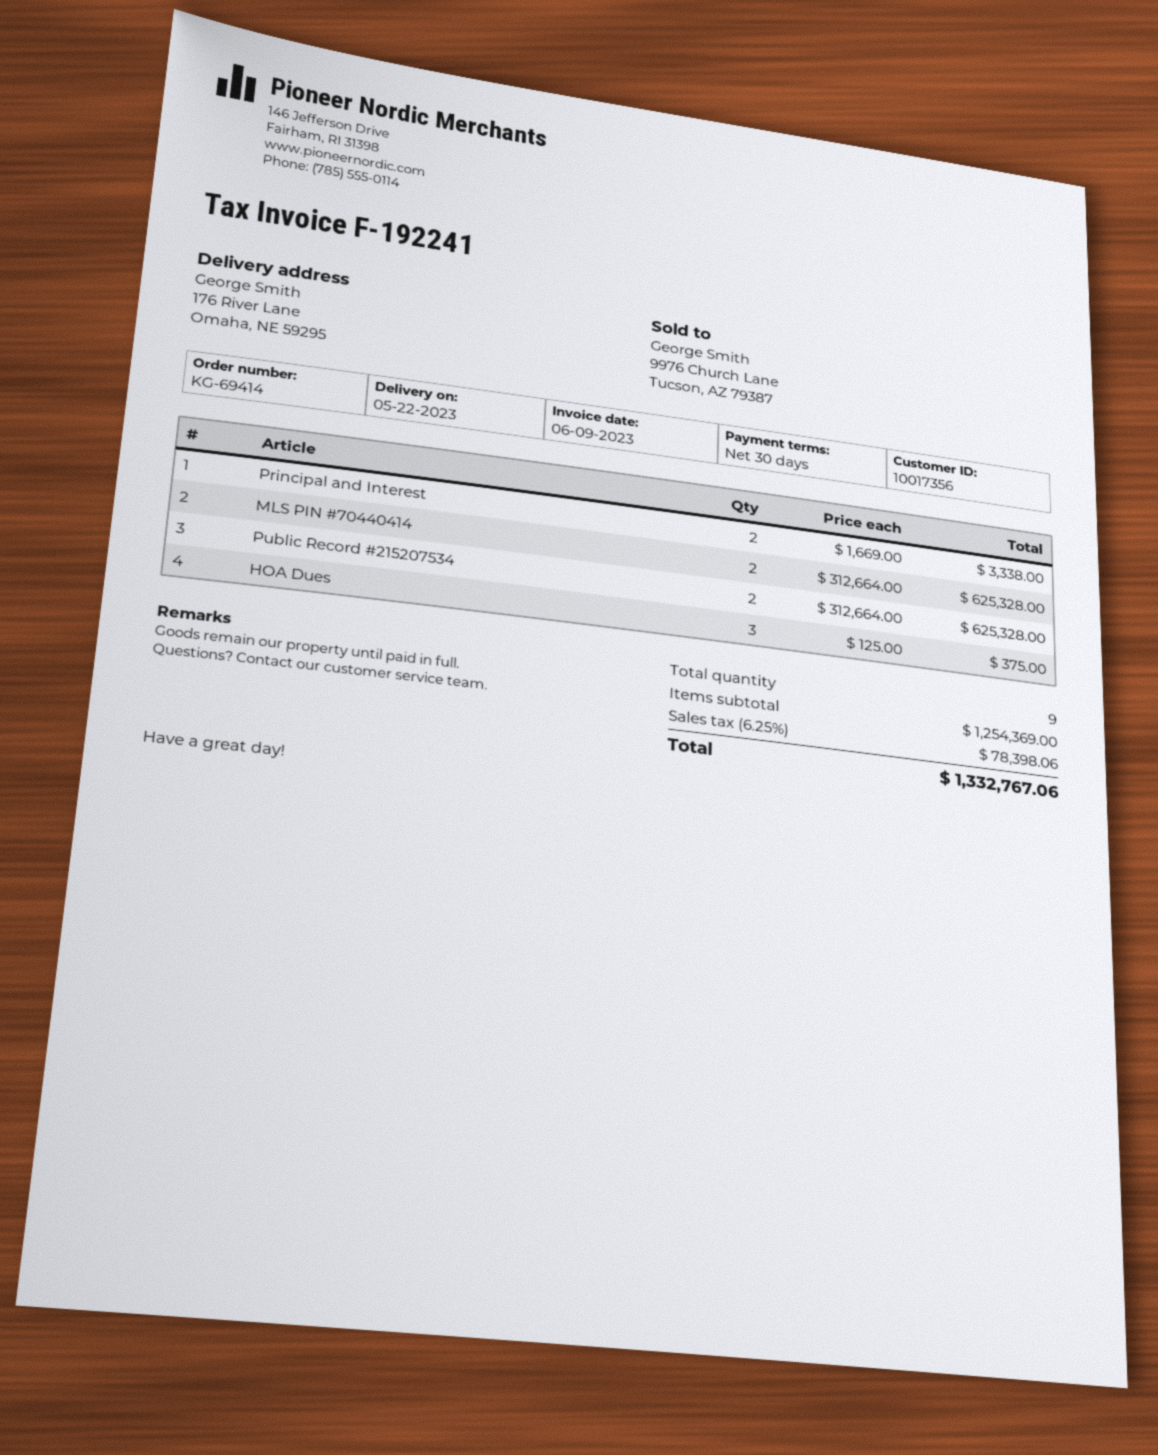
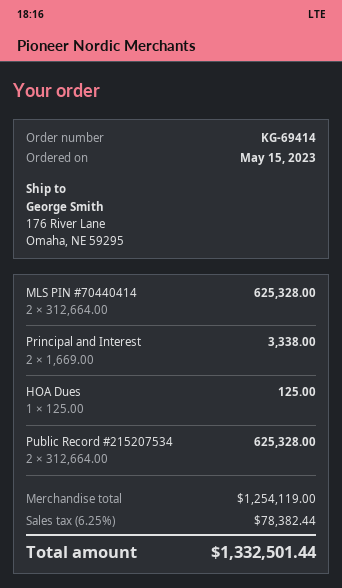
HOA Dues: 3 x 125.00 = 375.00 -> 1 x 125.00 = 125.00
subtotal: 1254369.00 -> 1254119.00
tax: 6.25% = 78398.06 -> 6.25% = 78382.44
total: 1332767.06 -> 1332501.44

